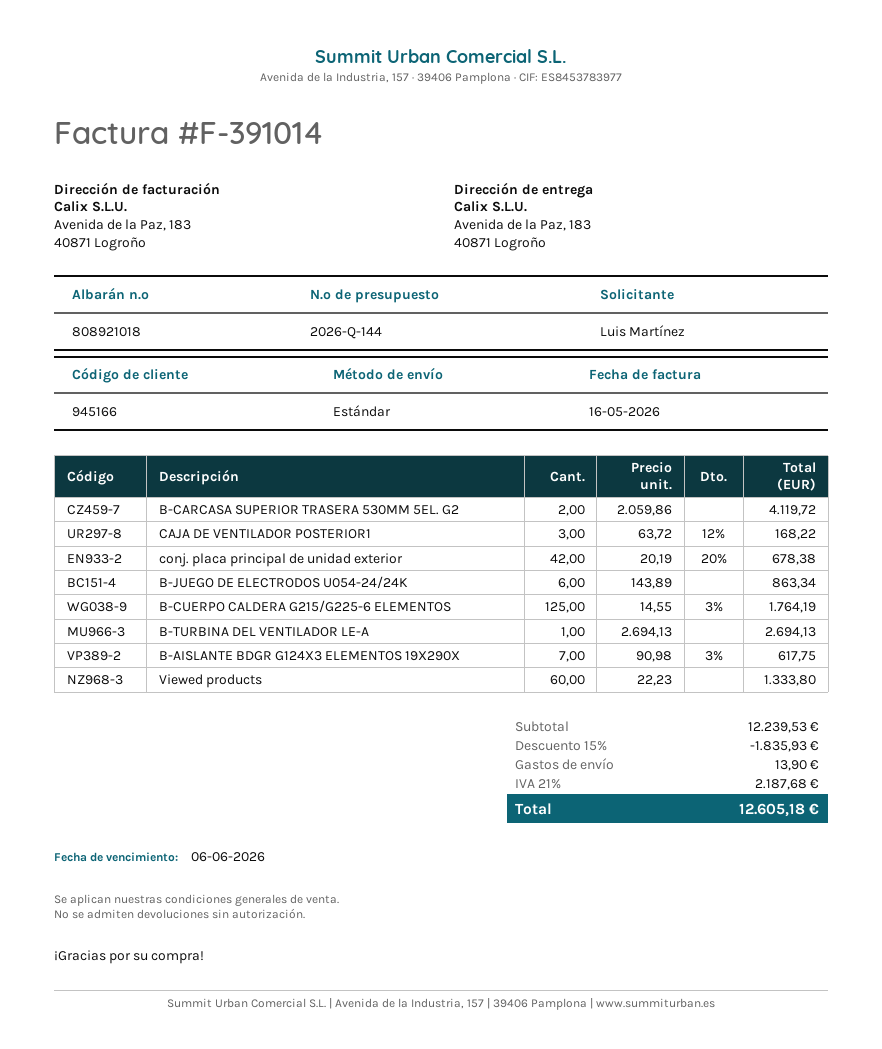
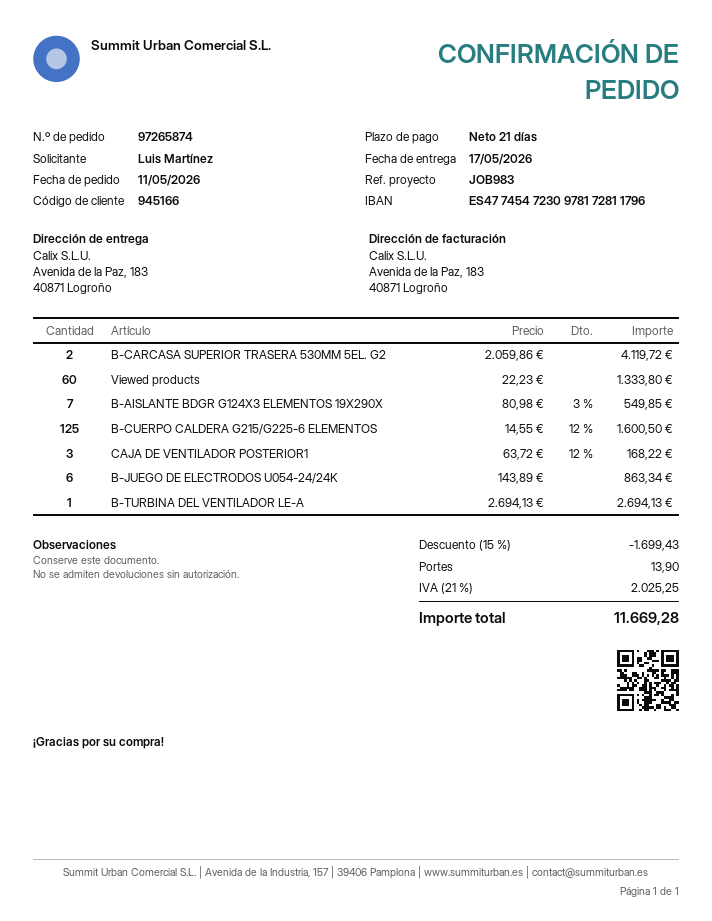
conj. placa principal de unidad exterior: 42 x 20.19 - 20% = 678.38 -> none
B-CUERPO CALDERA G215/G225-6 ELEMENTOS: 125 x 14.55 - 3% = 1764.19 -> 125 x 14.55 - 12% = 1600.50
B-AISLANTE BDGR G124X3 ELEMENTOS 19X290X: 7 x 90.98 - 3% = 617.75 -> 7 x 80.98 - 3% = 549.85
discount: 15% = 1835.93 -> 15% = 1699.43
tax: 21% = 2187.68 -> 21% = 2025.25
total: 12605.18 -> 11669.28

